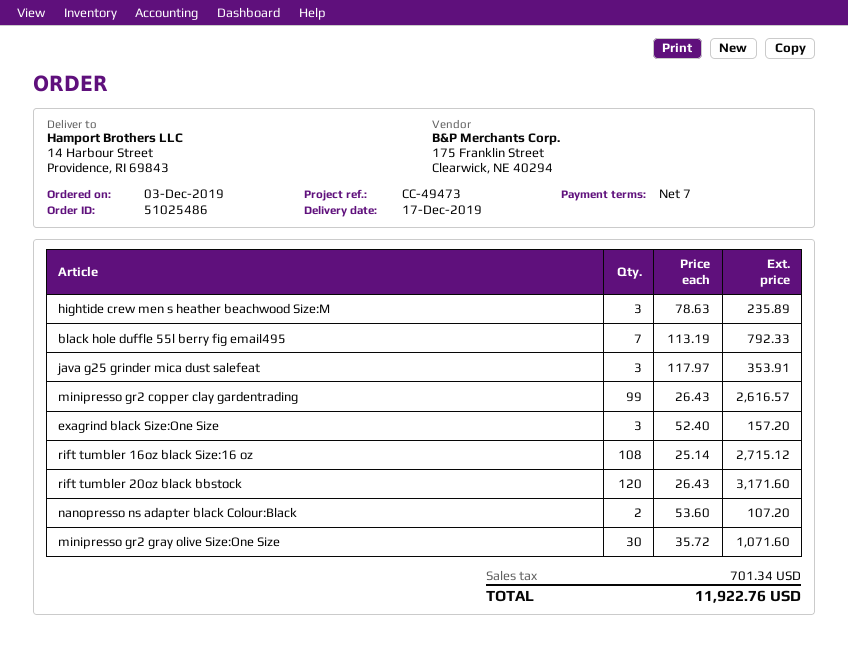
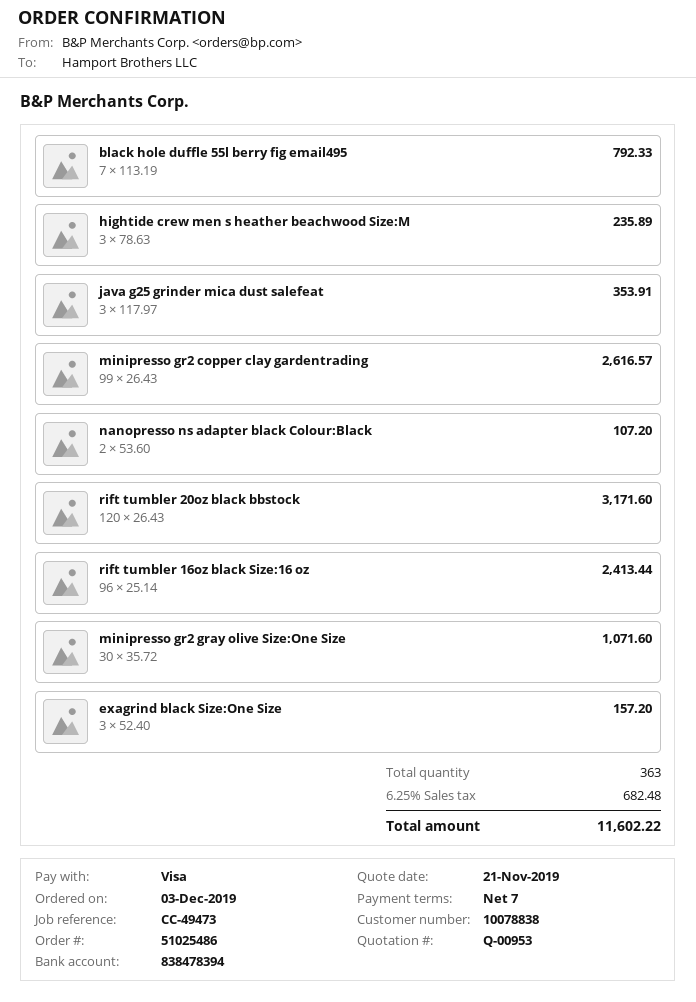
rift tumbler 16oz black Size:16 oz: 108 x 25.14 = 2715.12 -> 96 x 25.14 = 2413.44
tax: 701.34 -> 682.48
total: 11922.76 -> 11602.22

